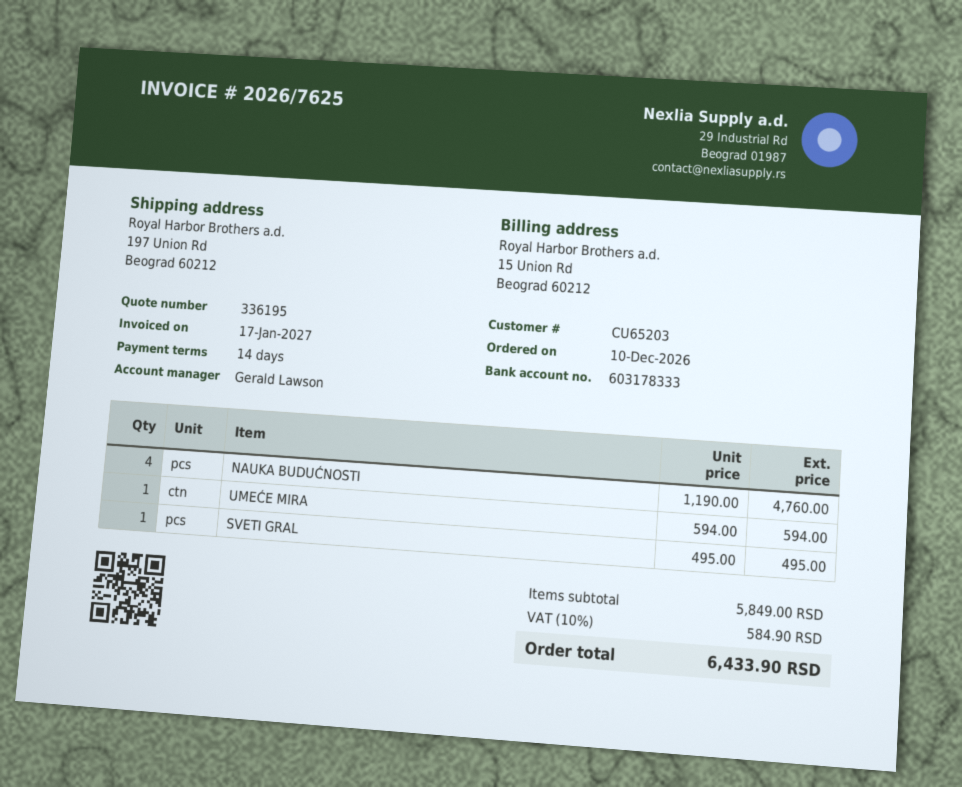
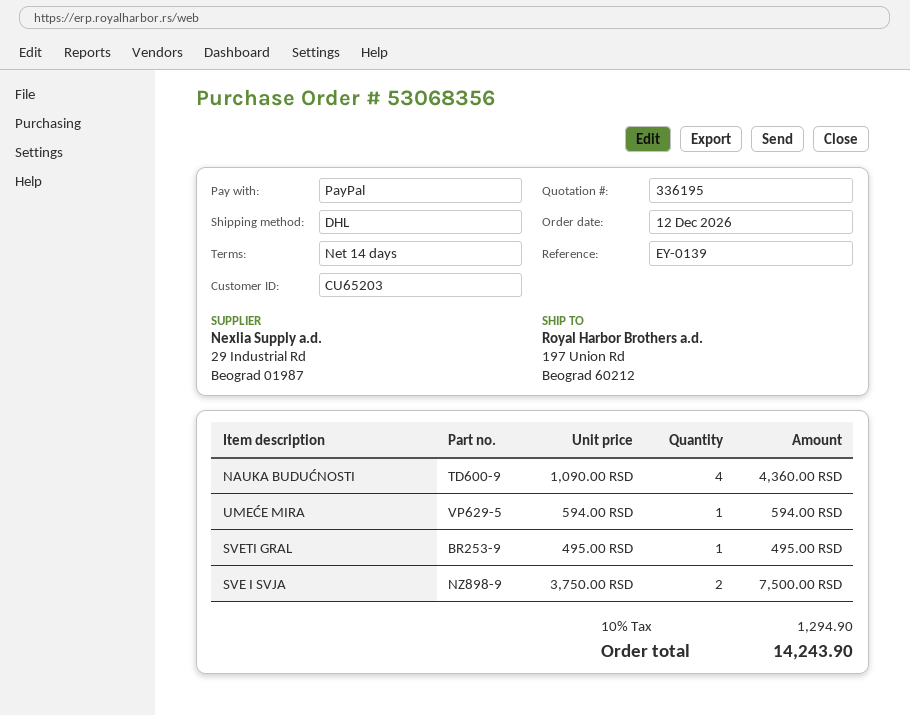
order date: 2026-12-10 -> 2026-12-12
NAUKA BUDUĆNOSTI: 4 x 1190.00 = 4760.00 -> 4 x 1090.00 = 4360.00
SVE I SVJA: none -> 2 x 3750.00 = 7500.00
tax: 10% = 584.90 -> 10% = 1294.90
total: 6433.90 -> 14243.90

